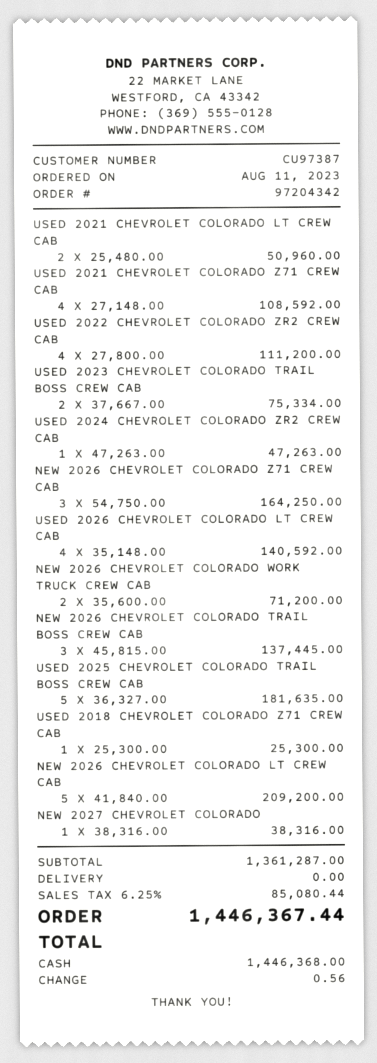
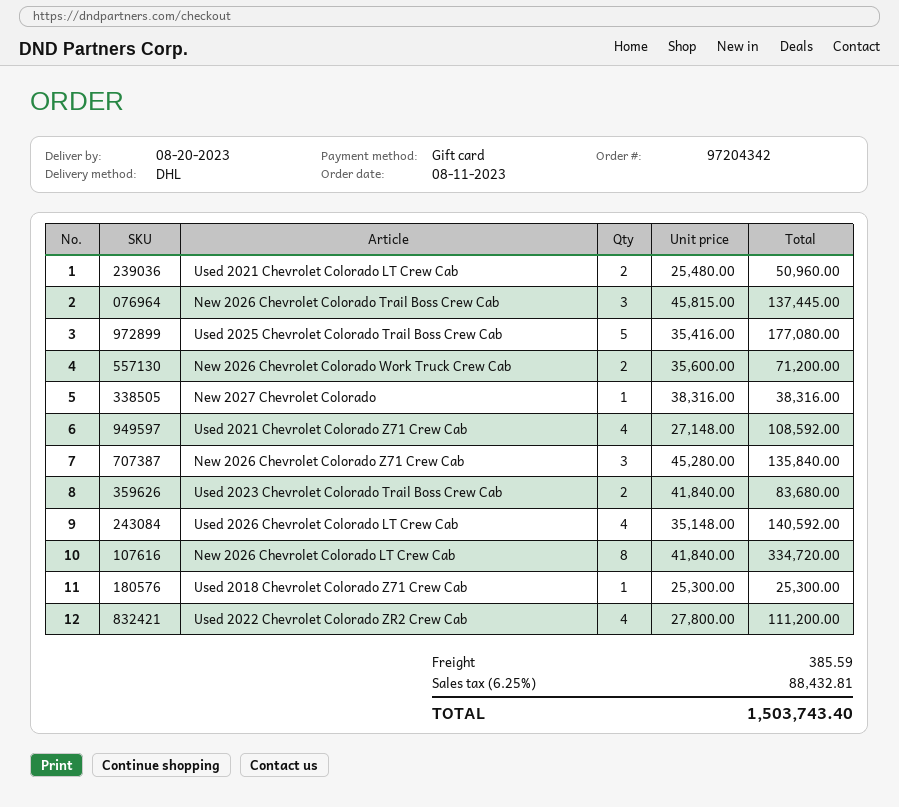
payment method: cash -> gift card
USED 2023 CHEVROLET COLORADO TRAIL BOSS CREW CAB: 2 x 37667.00 = 75334.00 -> 2 x 41840.00 = 83680.00
USED 2024 CHEVROLET COLORADO ZR2 CREW CAB: 1 x 47263.00 = 47263.00 -> none
NEW 2026 CHEVROLET COLORADO Z71 CREW CAB: 3 x 54750.00 = 164250.00 -> 3 x 45280.00 = 135840.00
USED 2025 CHEVROLET COLORADO TRAIL BOSS CREW CAB: 5 x 36327.00 = 181635.00 -> 5 x 35416.00 = 177080.00
NEW 2026 CHEVROLET COLORADO LT CREW CAB: 5 x 41840.00 = 209200.00 -> 8 x 41840.00 = 334720.00
shipping: 0.00 -> 385.59
tax: 6.25% = 85080.44 -> 6.25% = 88432.81
total: 1446367.44 -> 1503743.40

